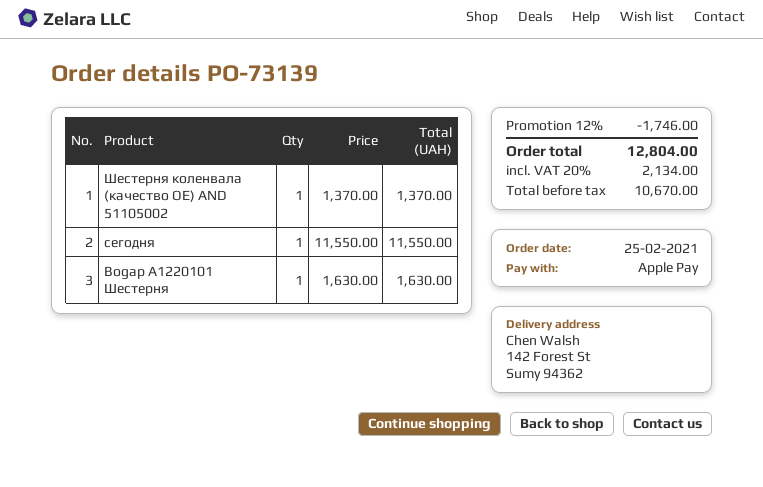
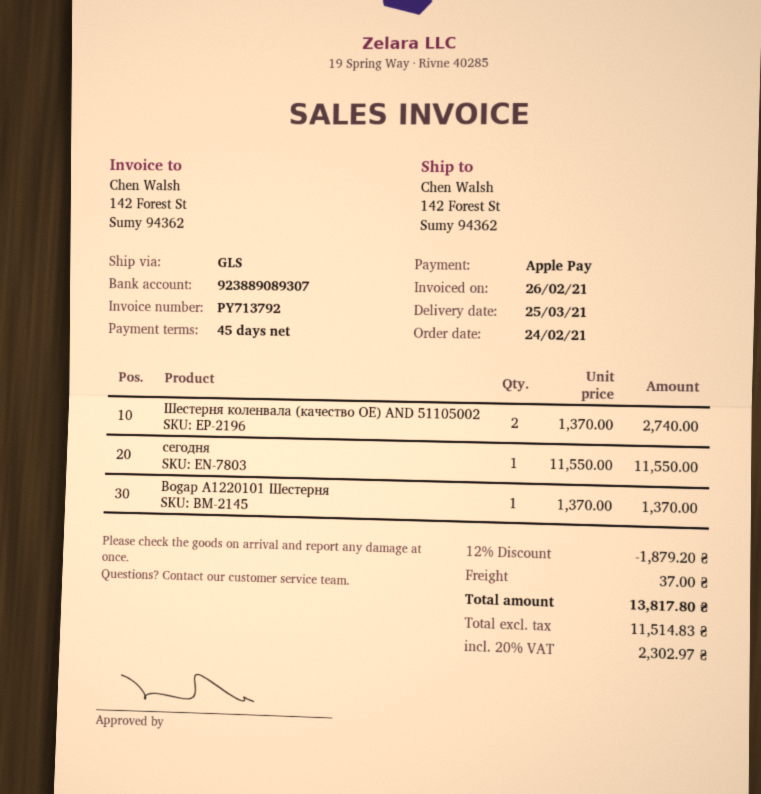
order date: 2021-02-25 -> 2021-02-24
Шестерня коленвала (качество OE) AND 51105002: 1 x 1370.00 = 1370.00 -> 2 x 1370.00 = 2740.00
Bogap A1220101 Шестерня: 1 x 1630.00 = 1630.00 -> 1 x 1370.00 = 1370.00
discount: 12% = 1746.00 -> 12% = 1879.20
shipping: none -> 37.00
net: 10670.00 -> 11514.83
tax: 20% = 2134.00 -> 20% = 2302.97
total: 12804.00 -> 13817.80

